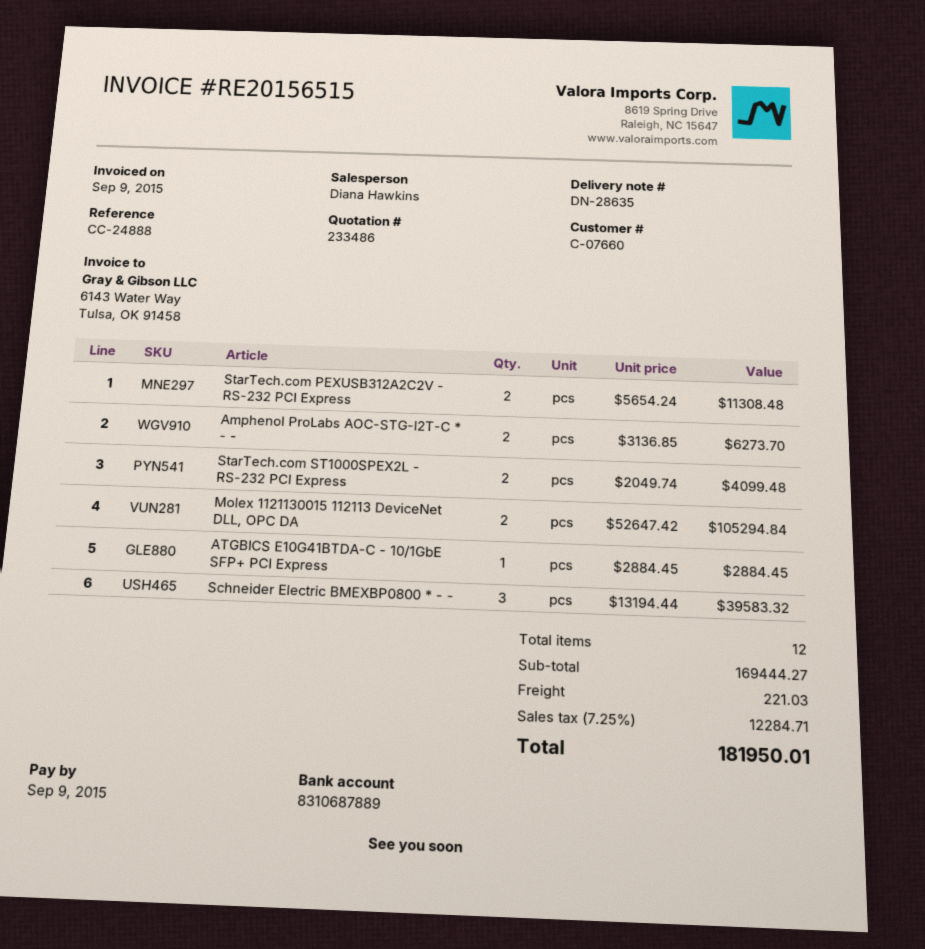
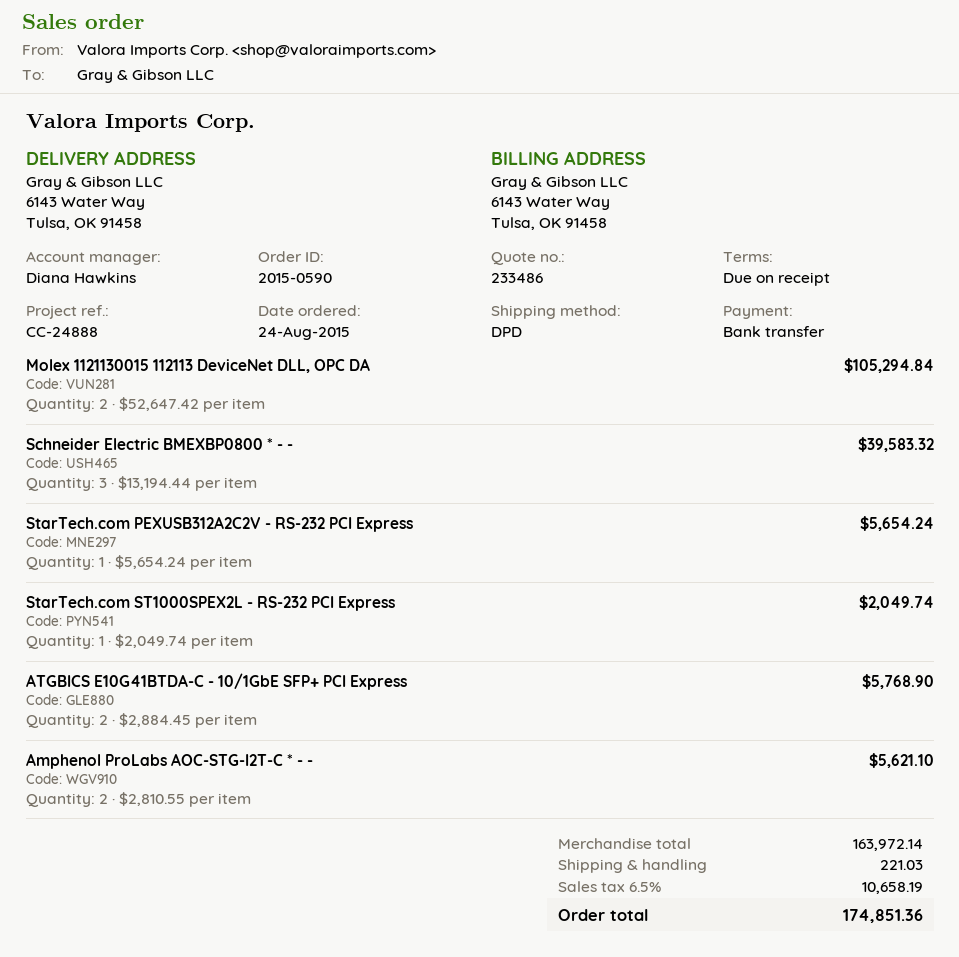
StarTech.com PEXUSB312A2C2V - RS-232 PCI Express: 2 x 5654.24 = 11308.48 -> 1 x 5654.24 = 5654.24
Amphenol ProLabs AOC-STG-I2T-C * - -: 2 x 3136.85 = 6273.70 -> 2 x 2810.55 = 5621.10
StarTech.com ST1000SPEX2L - RS-232 PCI Express: 2 x 2049.74 = 4099.48 -> 1 x 2049.74 = 2049.74
ATGBICS E10G41BTDA-C - 10/1GbE SFP+ PCI Express: 1 x 2884.45 = 2884.45 -> 2 x 2884.45 = 5768.90
subtotal: 169444.27 -> 163972.14
tax: 7.25% = 12284.71 -> 6.5% = 10658.19
total: 181950.01 -> 174851.36

